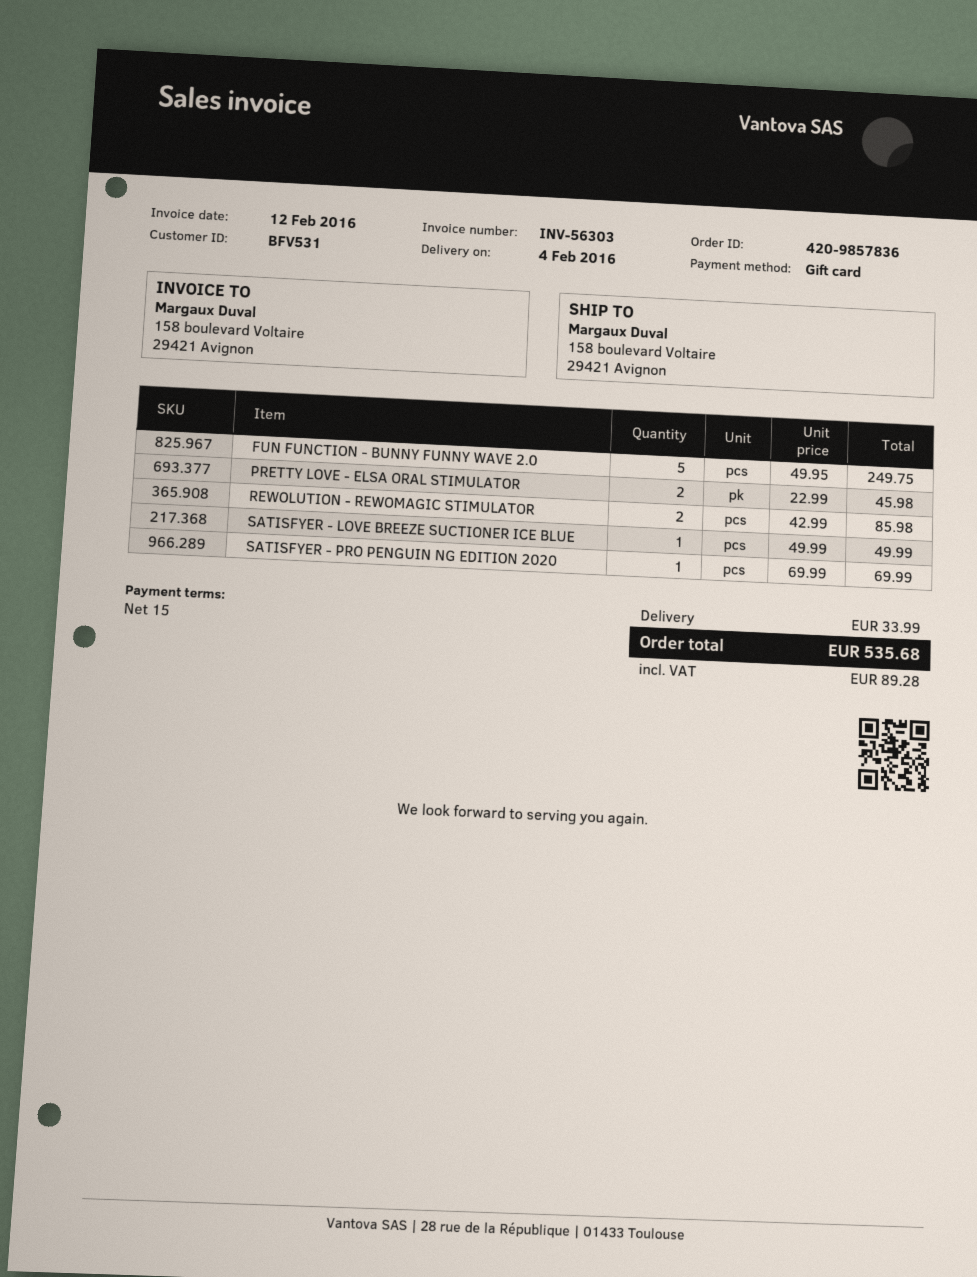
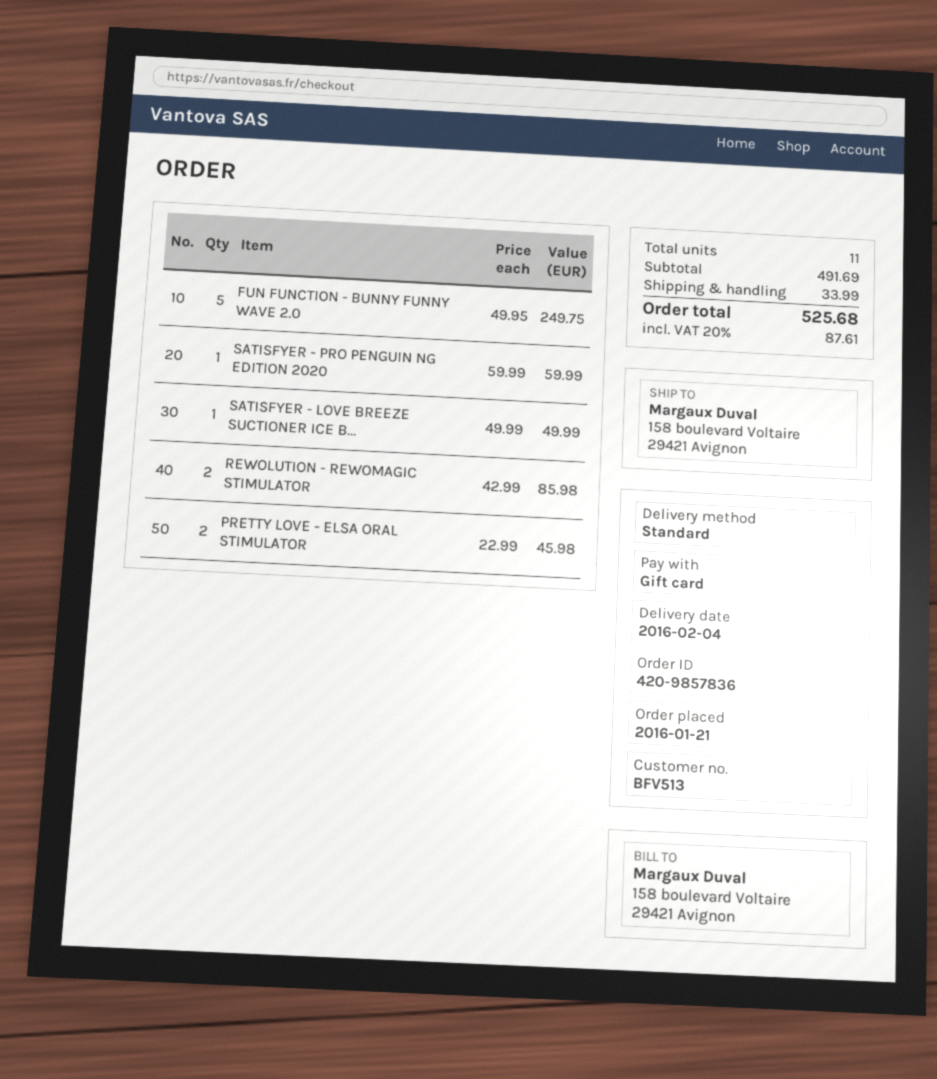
customer number: BFV531 -> BFV513
SATISFYER - PRO PENGUIN NG EDITION 2020: 1 x 69.99 = 69.99 -> 1 x 59.99 = 59.99
tax: 89.28 -> 87.61
total: 535.68 -> 525.68

